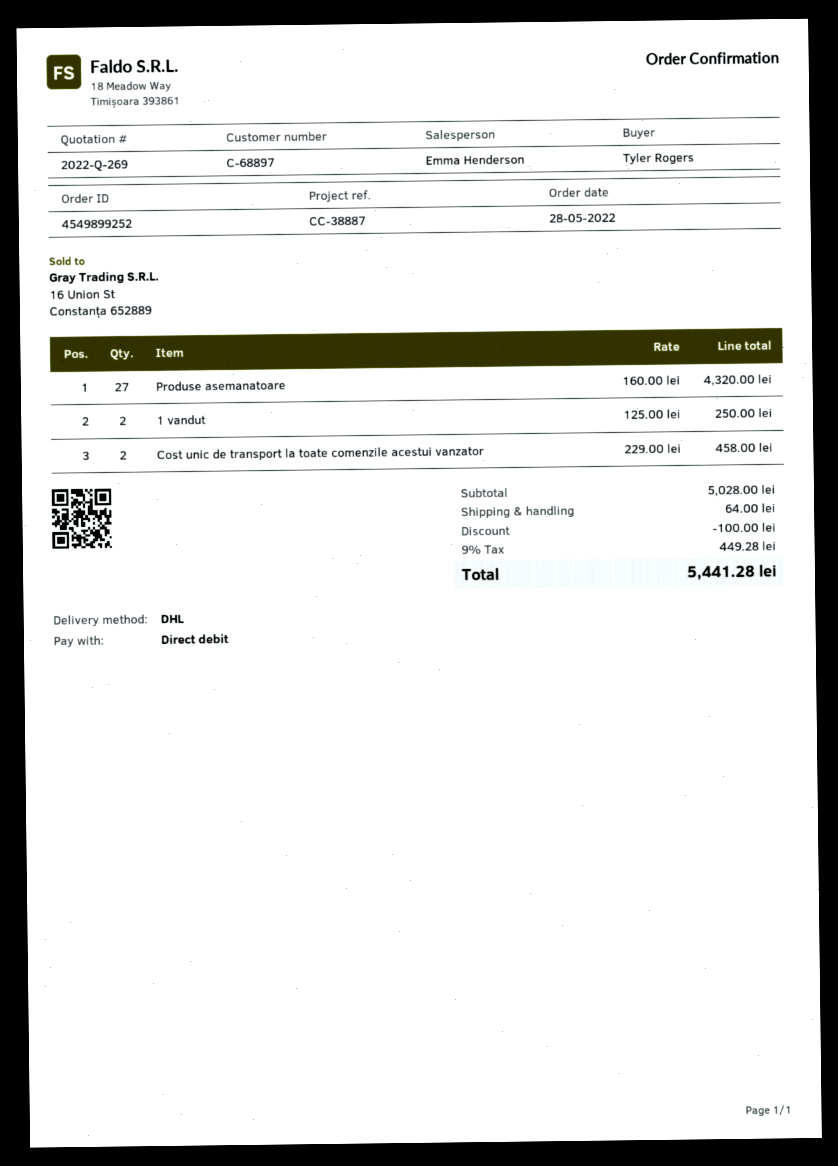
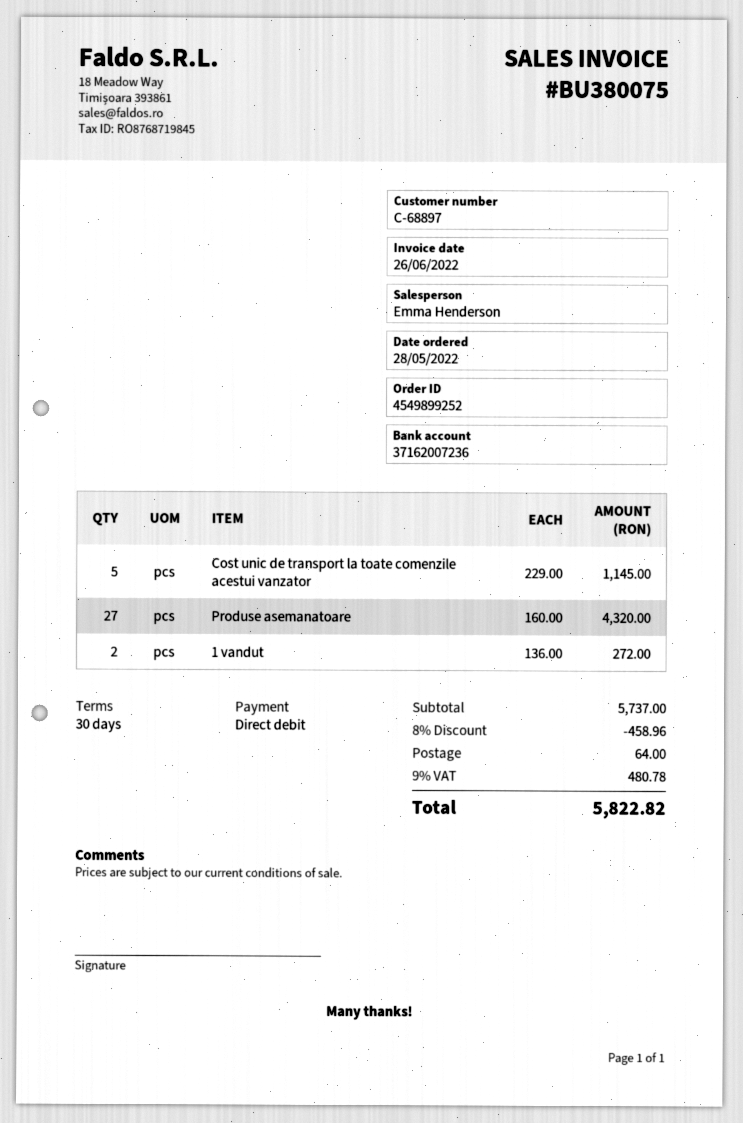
1 vandut: 2 x 125.00 = 250.00 -> 2 x 136.00 = 272.00
Cost unic de transport la toate comenzile acestui vanzator: 2 x 229.00 = 458.00 -> 5 x 229.00 = 1145.00
subtotal: 5028.00 -> 5737.00
discount: 100.00 -> 458.96
tax: 9% = 449.28 -> 9% = 480.78
total: 5441.28 -> 5822.82

